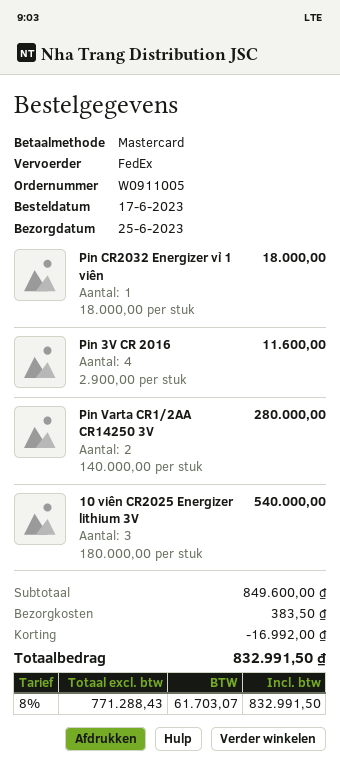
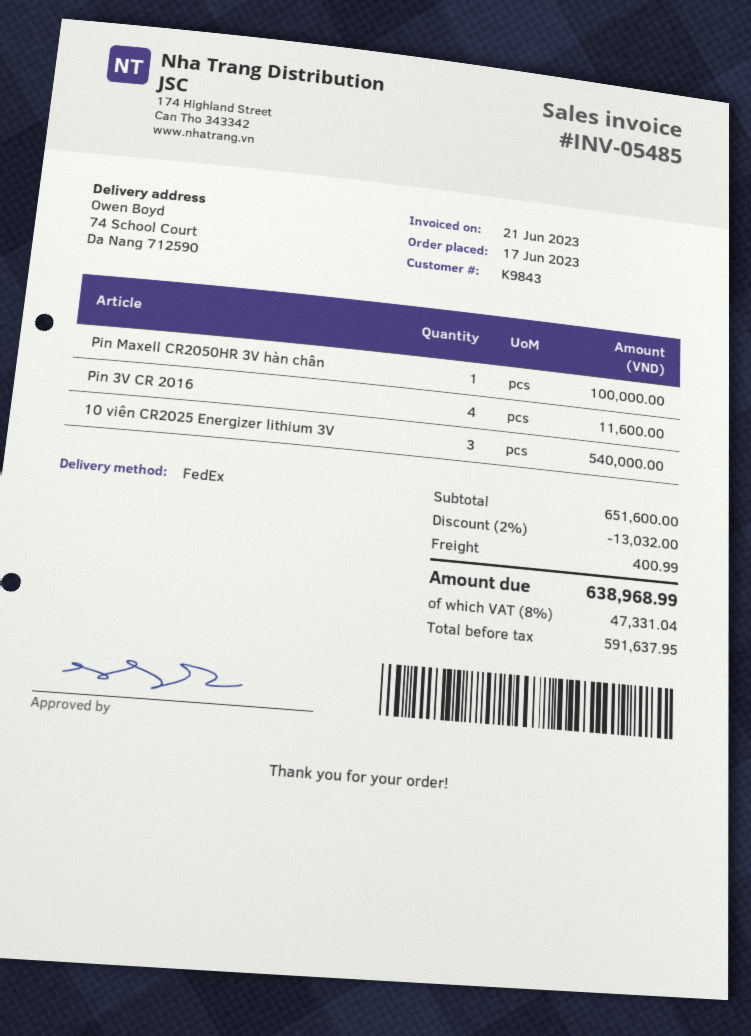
Pin CR2032 Energizer vỉ 1 viên: 1 for 18000.00 -> none
Pin Varta CR1/2AA CR14250 3V: 2 for 280000.00 -> none
Pin Maxell CR2050HR 3V hàn chân: none -> 1 for 100000.00
subtotal: 849600.00 -> 651600.00
discount: 16992.00 -> 13032.00
shipping: 383.50 -> 400.99
net: 771288.43 -> 591637.95
tax: 8% = 61703.07 -> 8% = 47331.04
total: 832991.50 -> 638968.99

